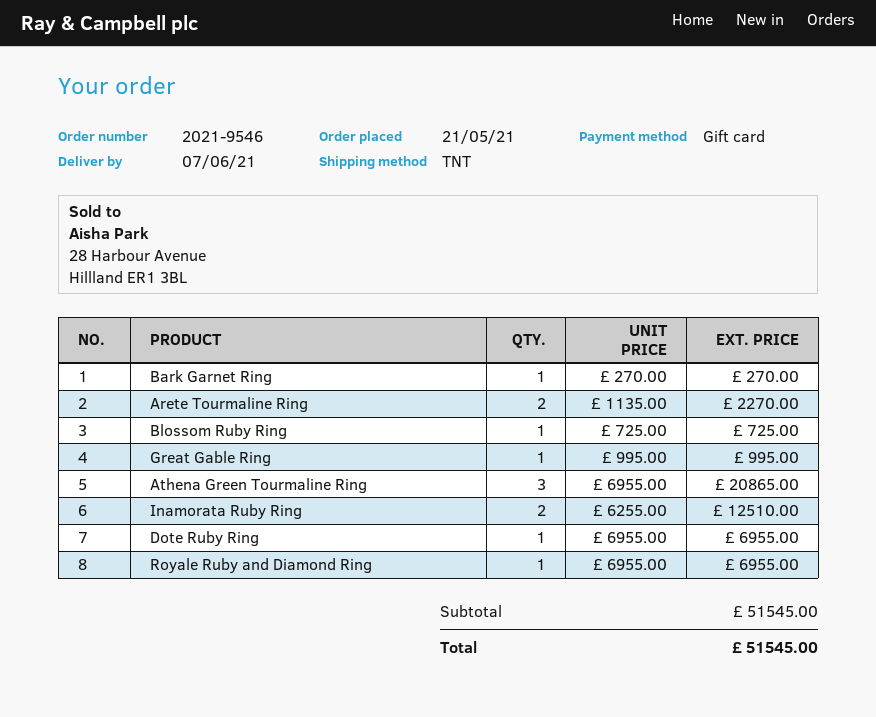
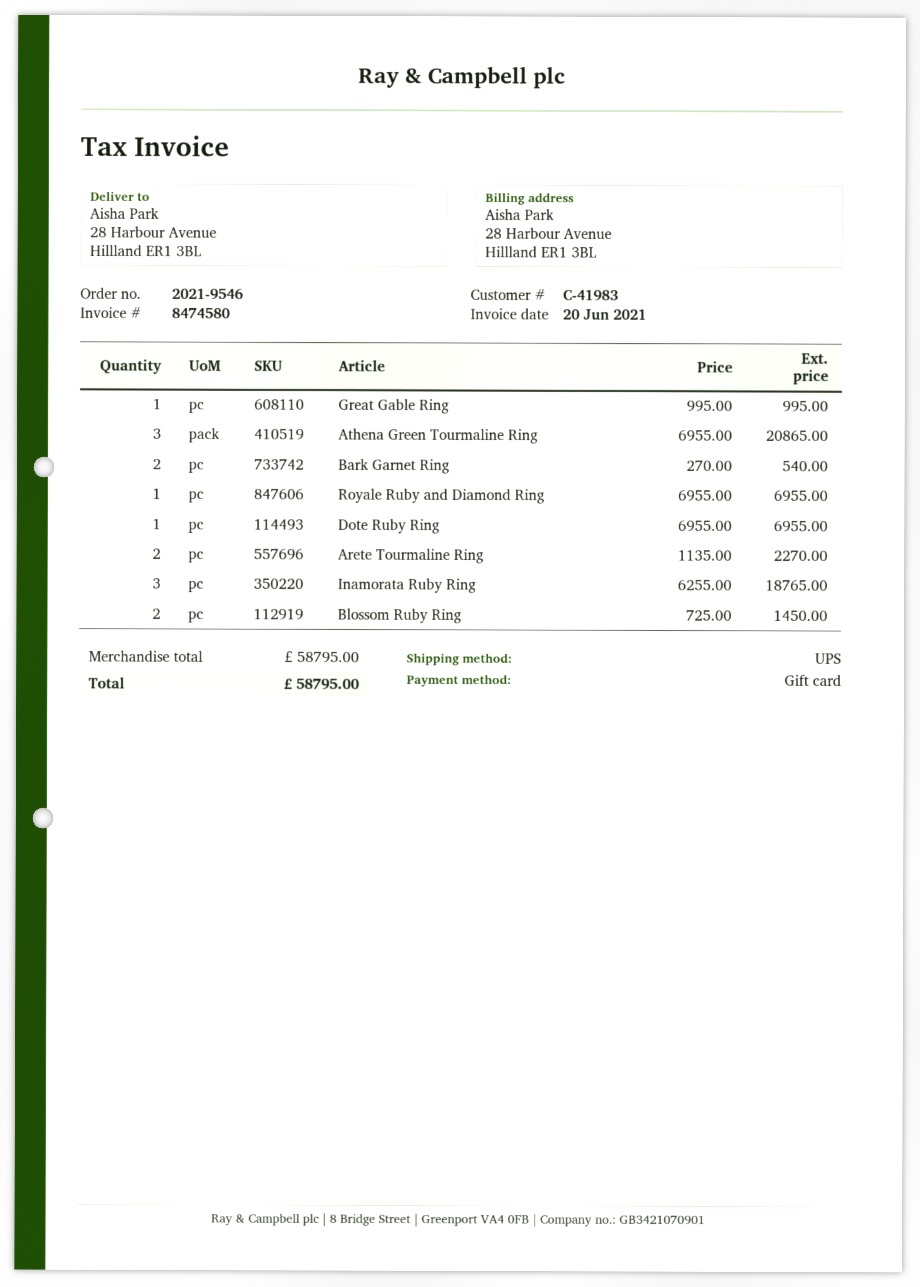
shipping method: TNT -> UPS
Bark Garnet Ring: 1 x 270.00 = 270.00 -> 2 x 270.00 = 540.00
Blossom Ruby Ring: 1 x 725.00 = 725.00 -> 2 x 725.00 = 1450.00
Inamorata Ruby Ring: 2 x 6255.00 = 12510.00 -> 3 x 6255.00 = 18765.00
subtotal: 51545.00 -> 58795.00
total: 51545.00 -> 58795.00

